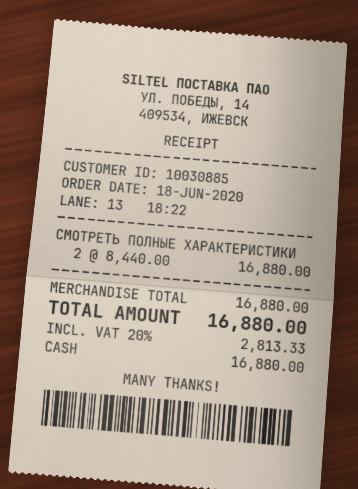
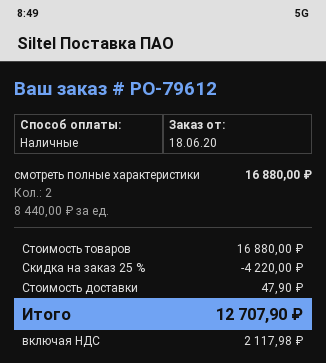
discount: none -> 25% = 4220.00
shipping: none -> 47.90
tax: 2813.33 -> 2117.98
total: 16880.00 -> 12707.90

